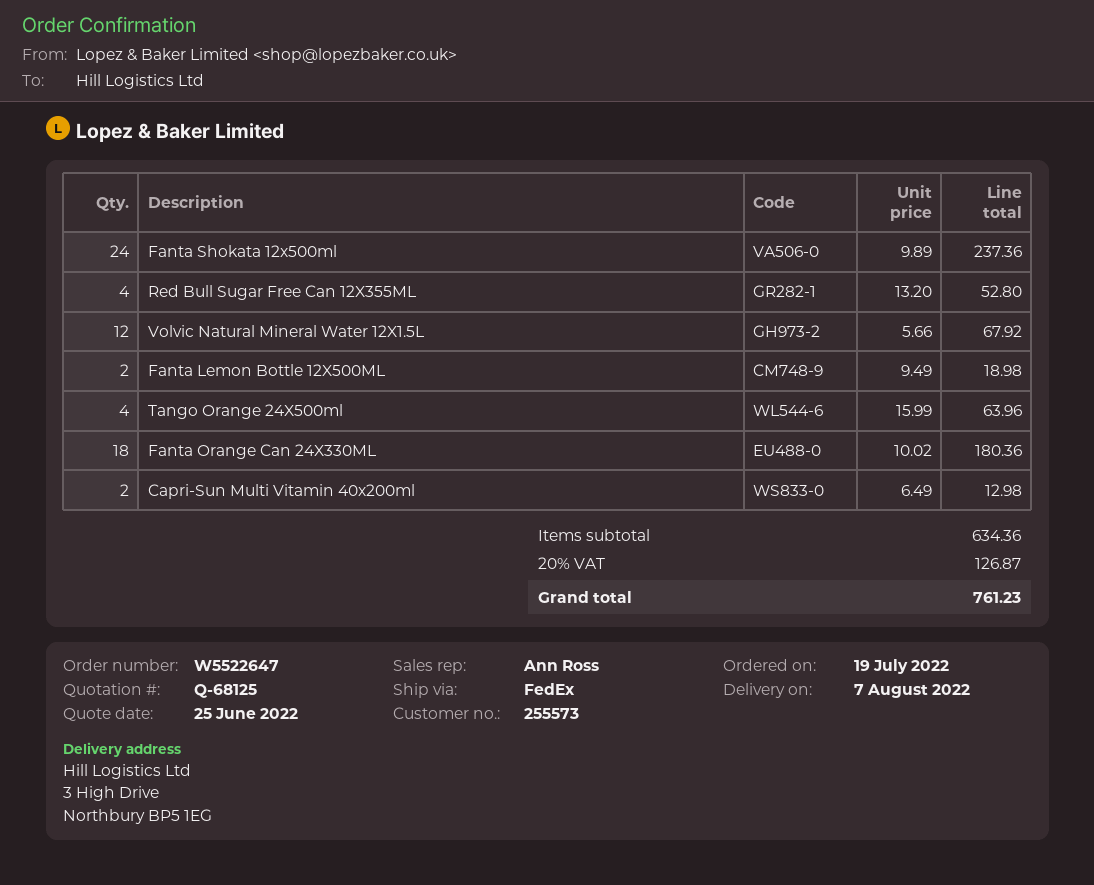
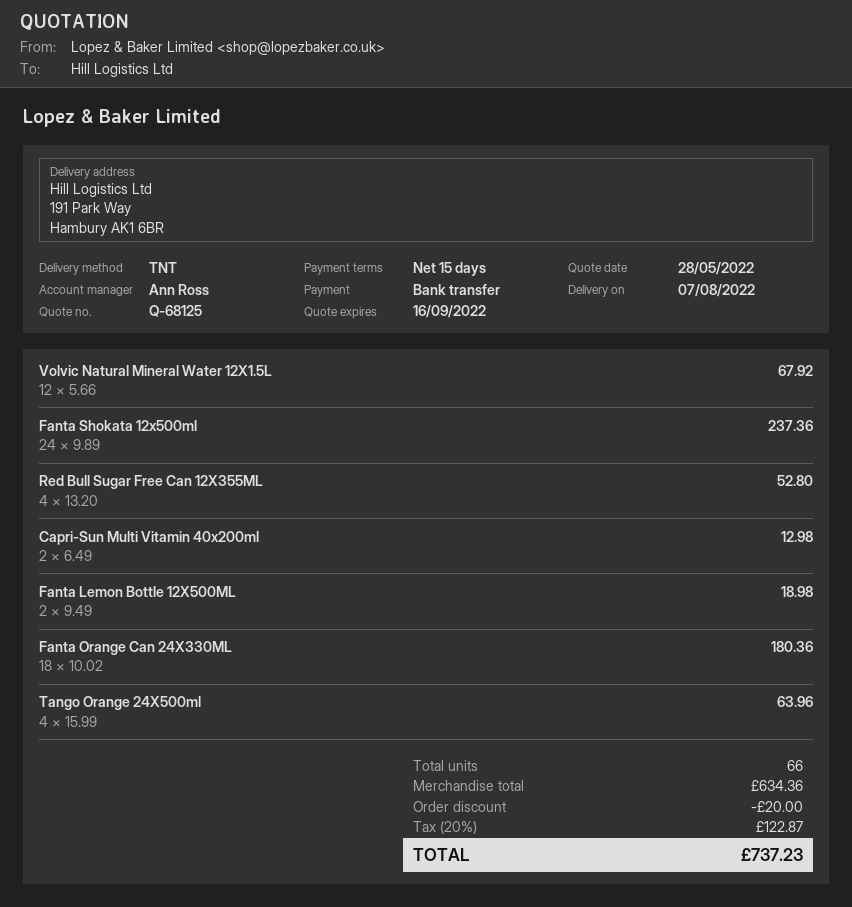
quote date: 2022-06-25 -> 2022-05-28
shipping method: FedEx -> TNT
ship to: 3 High Drive, Northbury BP5 1EG -> 191 Park Way, Hambury AK1 6BR
discount: none -> 20.00
tax: 20% = 126.87 -> 20% = 122.87
total: 761.23 -> 737.23

